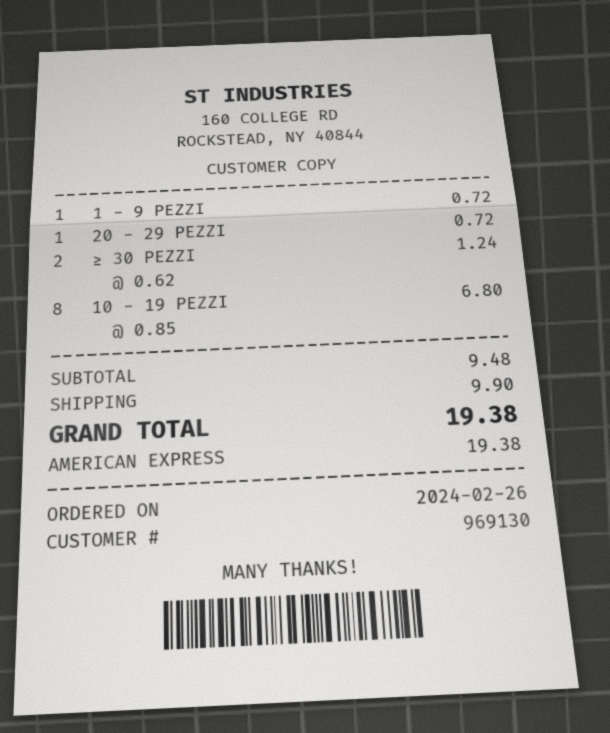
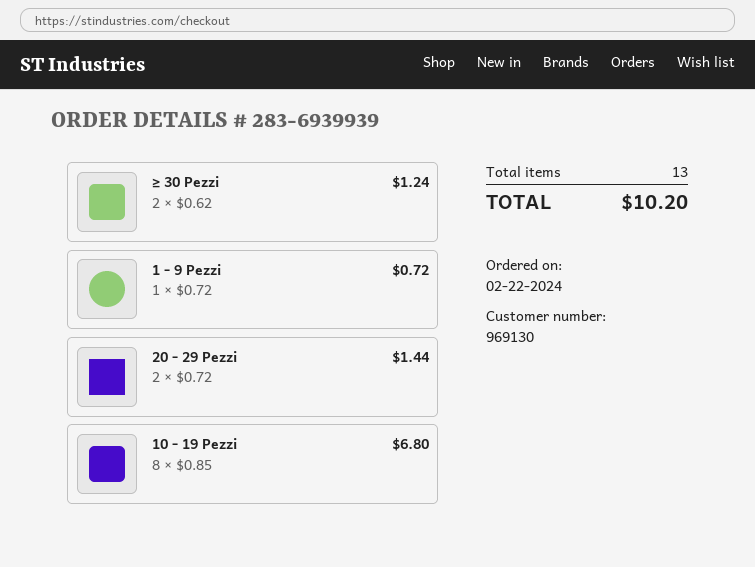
order date: 2024-02-26 -> 2024-02-22
20 - 29 PEZZI: 1 x 0.72 = 0.72 -> 2 x 0.72 = 1.44
shipping: 9.90 -> none
total: 19.38 -> 10.20

